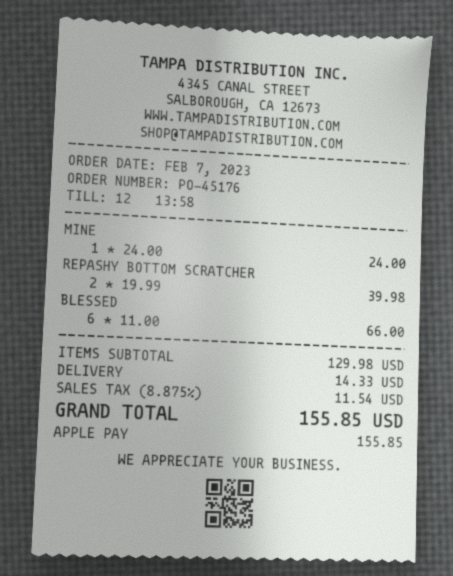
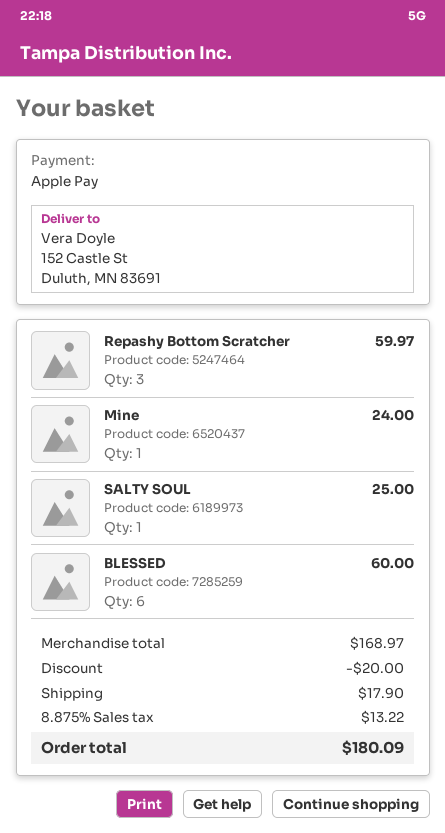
REPASHY BOTTOM SCRATCHER: 2 for 39.98 -> 3 for 59.97
BLESSED: 6 for 66.00 -> 6 for 60.00
SALTY SOUL: none -> 1 for 25.00
subtotal: 129.98 -> 168.97
discount: none -> 20.00
shipping: 14.33 -> 17.90
tax: 8.875% = 11.54 -> 8.875% = 13.22
total: 155.85 -> 180.09

